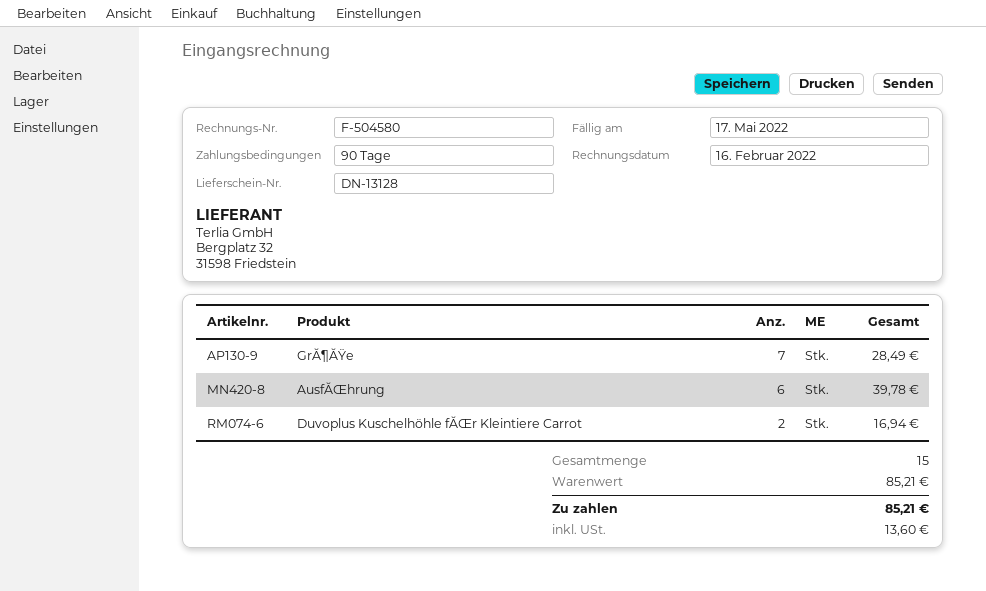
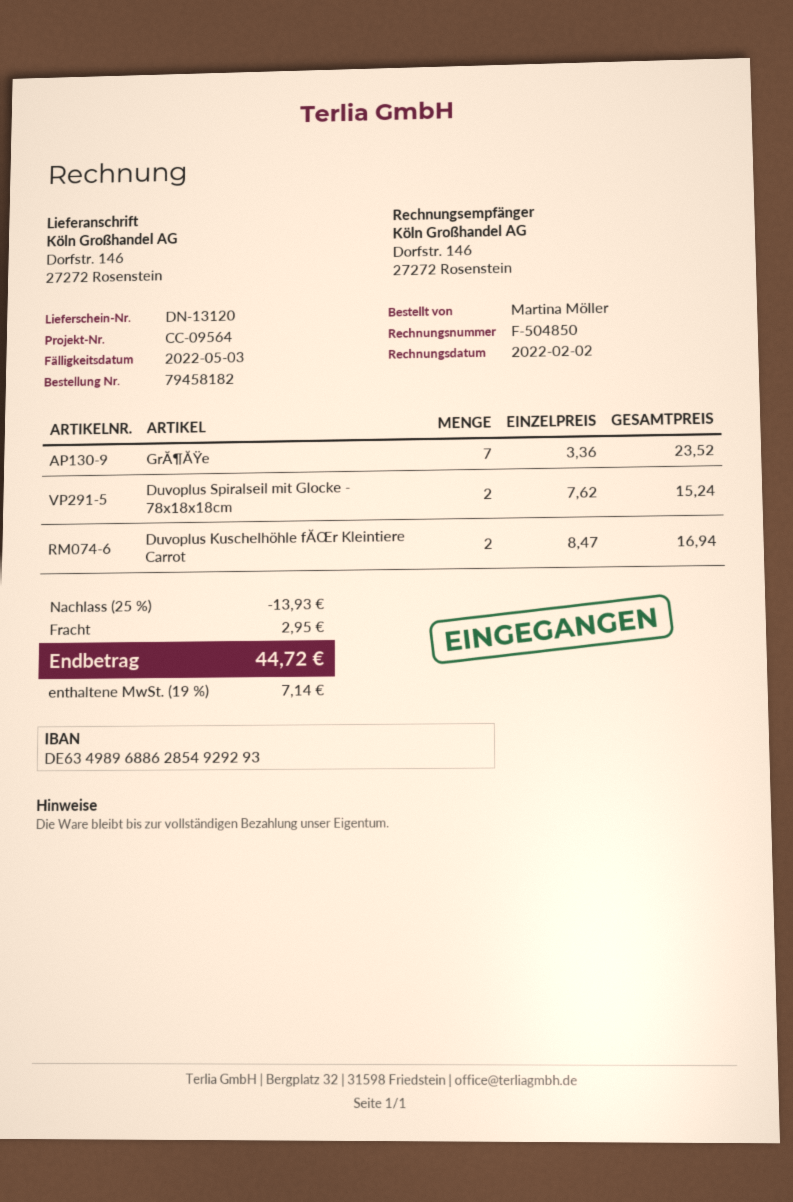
delivery note number: DN-13128 -> DN-13120
invoice number: F-504580 -> F-504850
invoice date: 2022-02-16 -> 2022-02-02
due date: 2022-05-17 -> 2022-05-03
GrĂ¶ĂŸe: 7 for 28.49 -> 7 for 23.52
AusfĂŒhrung: 6 for 39.78 -> none
Duvoplus Spiralseil mit Glocke - 78x18x18cm: none -> 2 for 15.24
discount: none -> 25% = 13.93
shipping: none -> 2.95
tax: 13.60 -> 7.14
total: 85.21 -> 44.72

